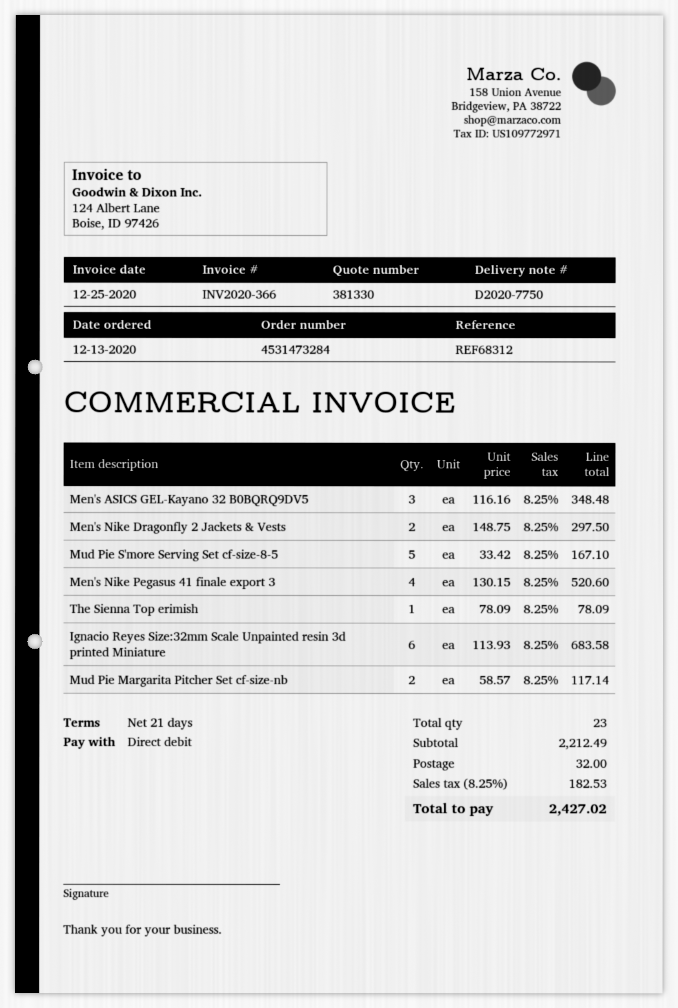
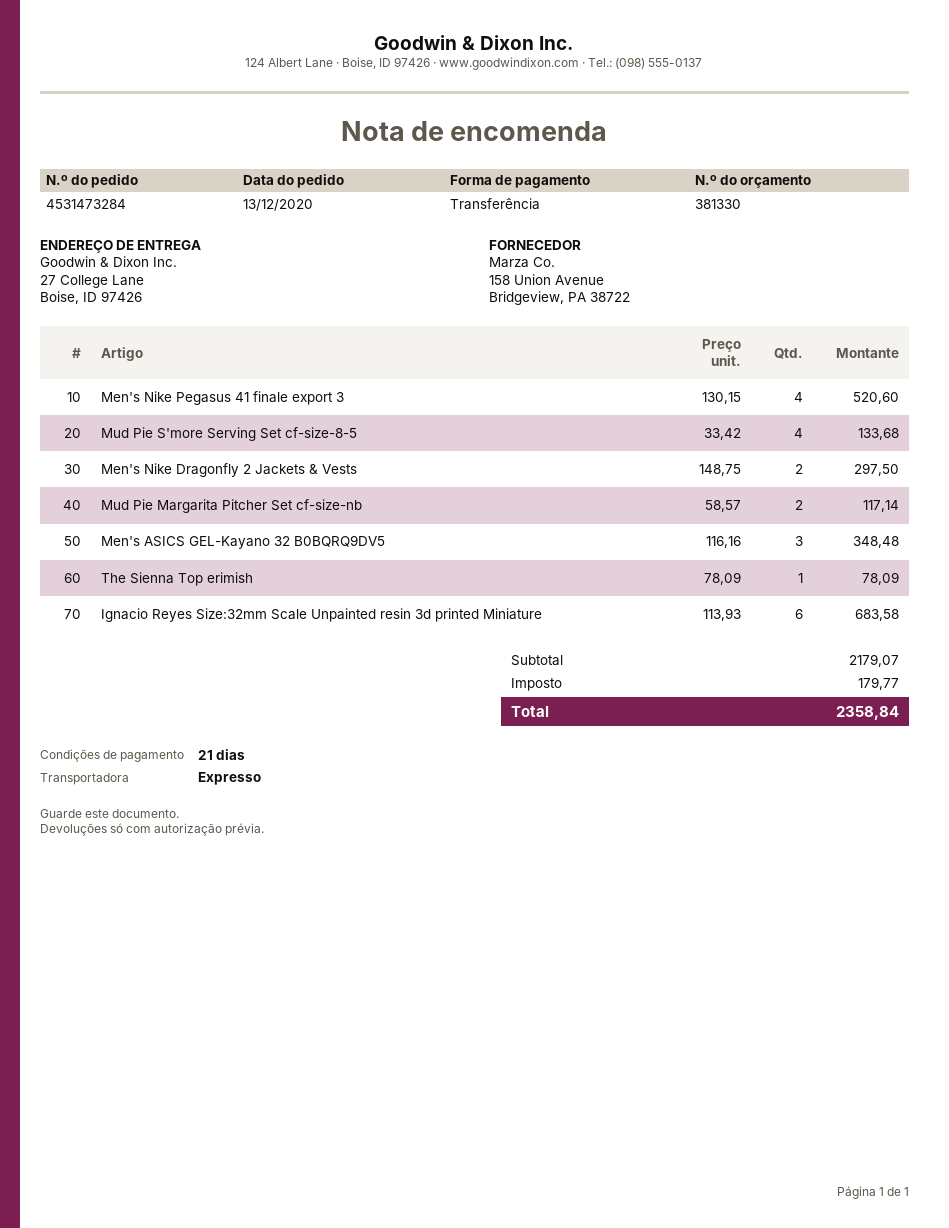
payment method: direct debit -> bank transfer
Mud Pie S'more Serving Set cf-size-8-5: 5 x 33.42 = 167.10 -> 4 x 33.42 = 133.68
subtotal: 2212.49 -> 2179.07
shipping: 32.00 -> none
tax: 182.53 -> 179.77
total: 2427.02 -> 2358.84

